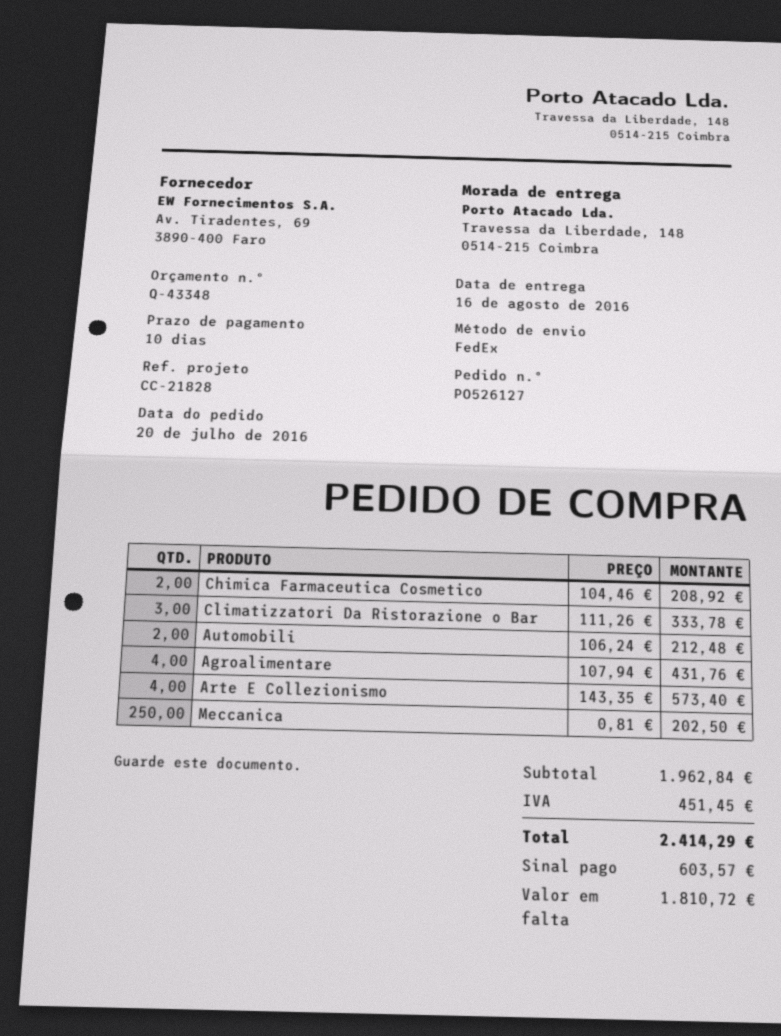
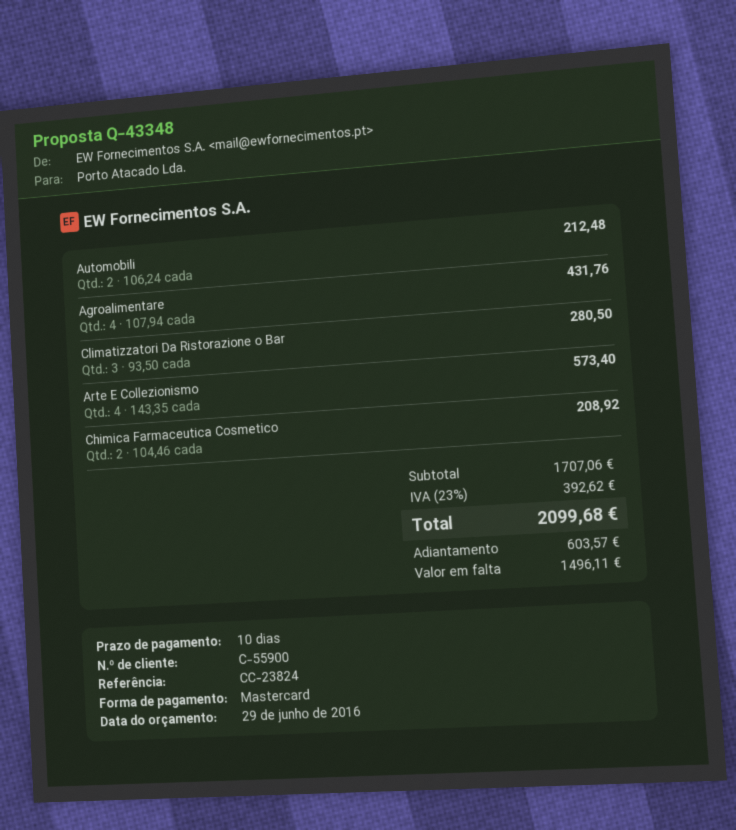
reference: CC-21828 -> CC-23824
Climatizzatori Da Ristorazione o Bar: 3 x 111.26 = 333.78 -> 3 x 93.50 = 280.50
Meccanica: 250 x 0.81 = 202.50 -> none
subtotal: 1962.84 -> 1707.06
tax: 451.45 -> 392.62
total: 2414.29 -> 2099.68
balance: 1810.72 -> 1496.11

